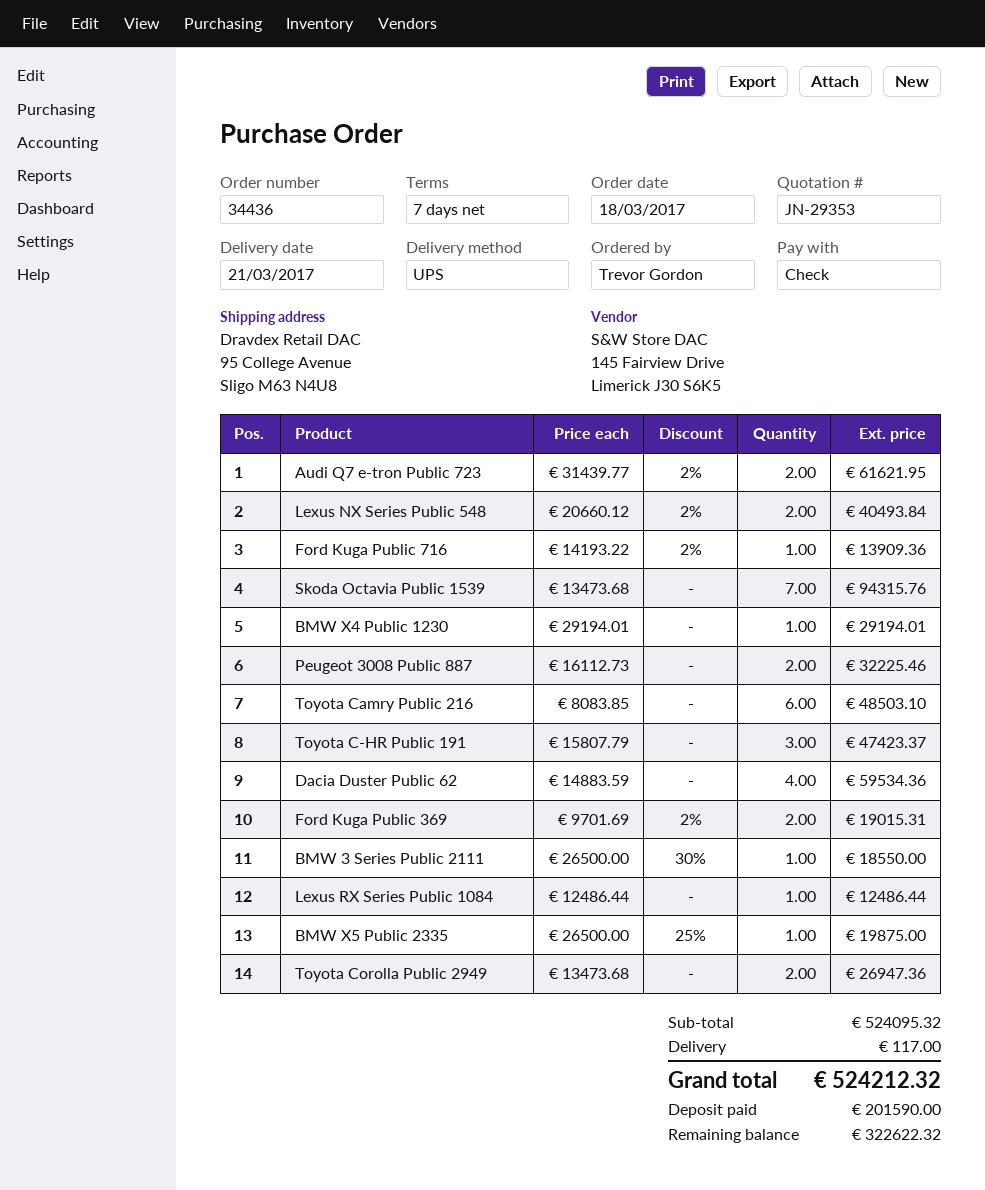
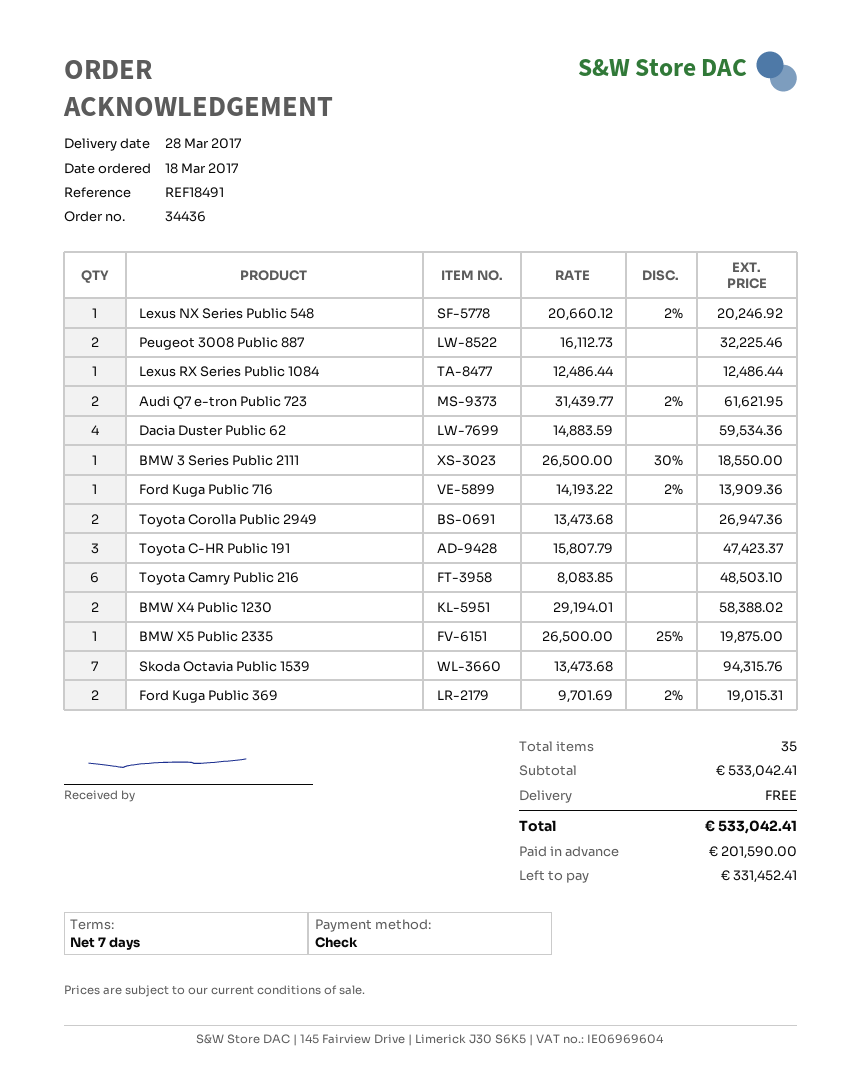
delivery date: 2017-03-21 -> 2017-03-28
Lexus NX Series Public 548: 2 x 20660.12 - 2% = 40493.84 -> 1 x 20660.12 - 2% = 20246.92
BMW X4 Public 1230: 1 x 29194.01 = 29194.01 -> 2 x 29194.01 = 58388.02
subtotal: 524095.32 -> 533042.41
shipping: 117.00 -> 0.00
total: 524212.32 -> 533042.41
balance: 322622.32 -> 331452.41

